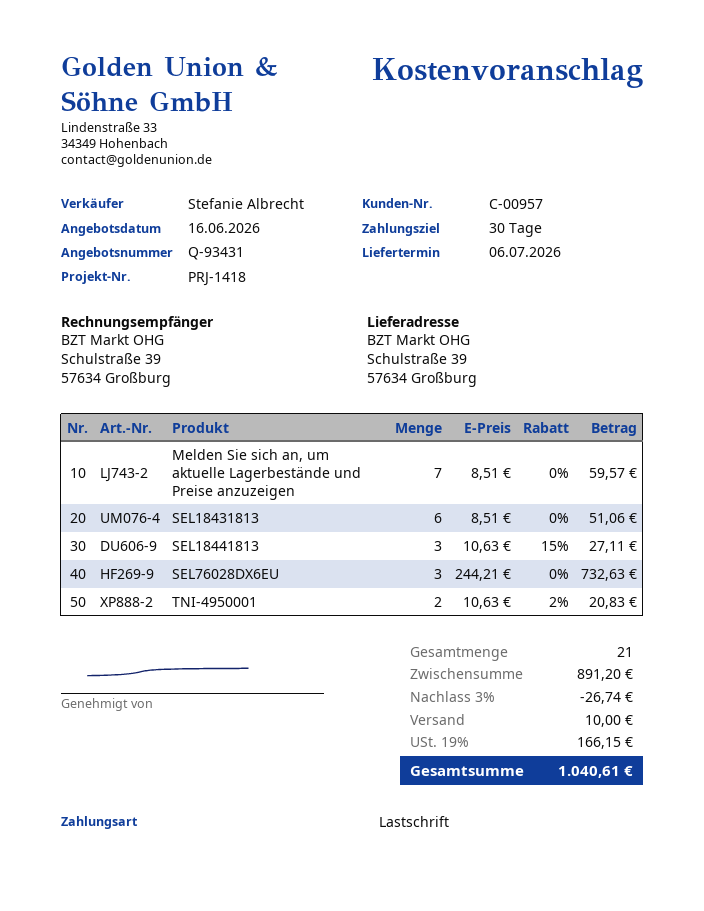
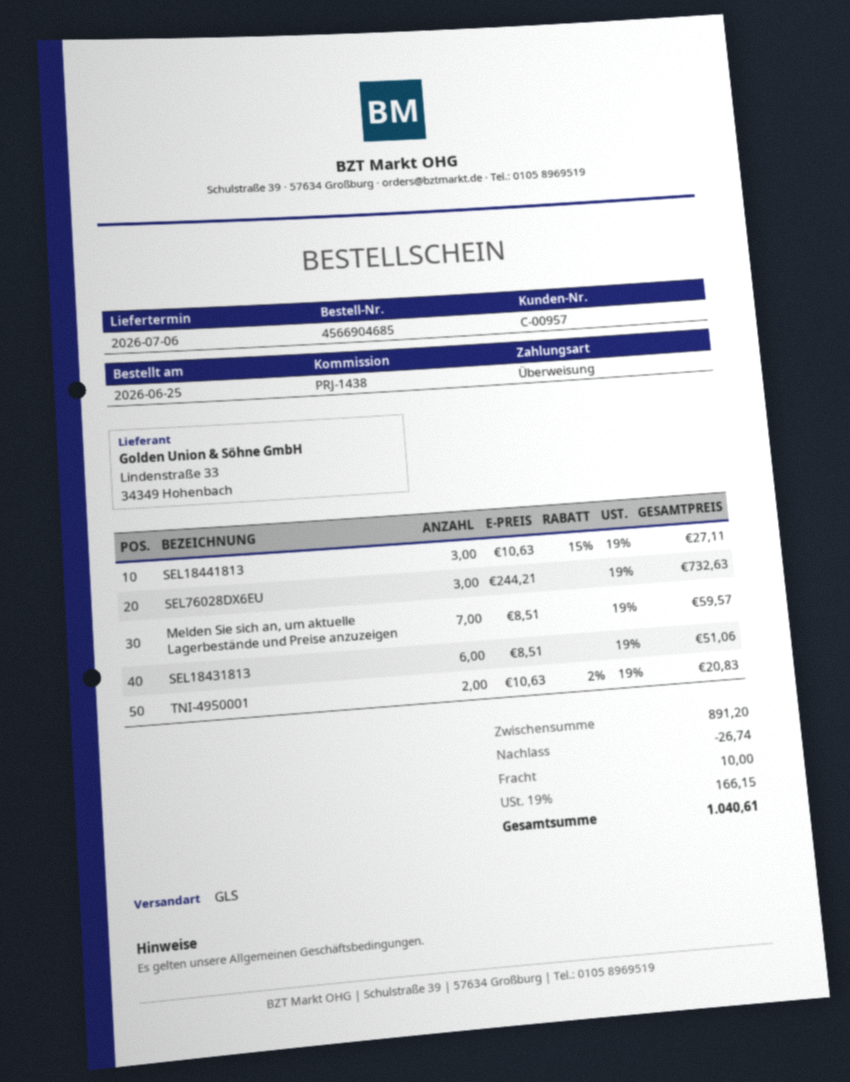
reference: PRJ-1418 -> PRJ-1438
payment method: direct debit -> bank transfer

